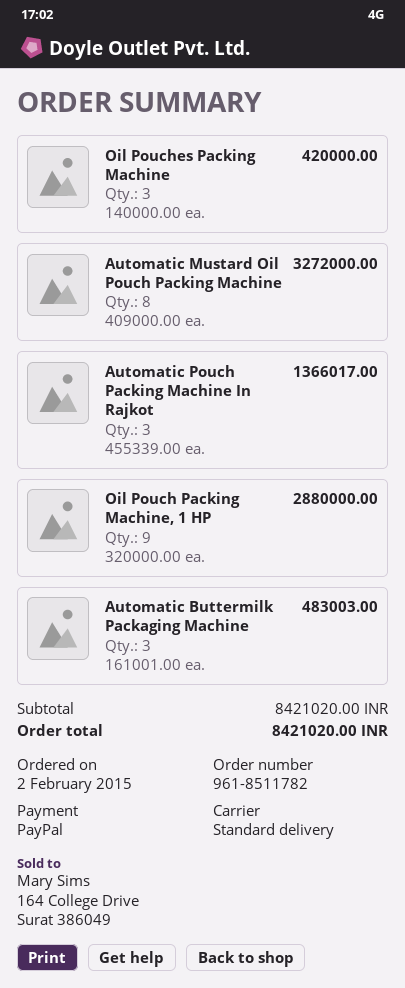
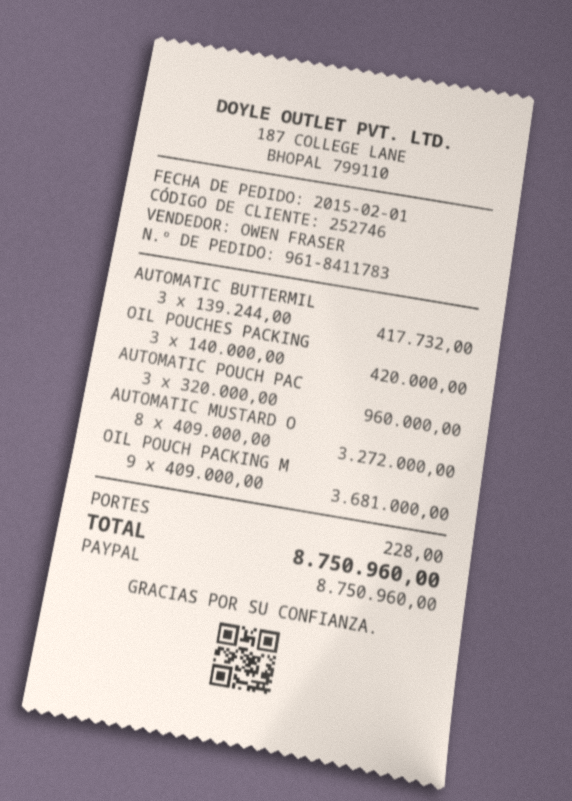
order number: 961-8511782 -> 961-8411783
order date: 2015-02-02 -> 2015-02-01
Automatic Pouch Packing Machine In Rajkot: 3 x 455339.00 = 1366017.00 -> 3 x 320000.00 = 960000.00
Oil Pouch Packing Machine, 1 HP: 9 x 320000.00 = 2880000.00 -> 9 x 409000.00 = 3681000.00
Automatic Buttermilk Packaging Machine: 3 x 161001.00 = 483003.00 -> 3 x 139244.00 = 417732.00
shipping: none -> 228.00
total: 8421020.00 -> 8750960.00

